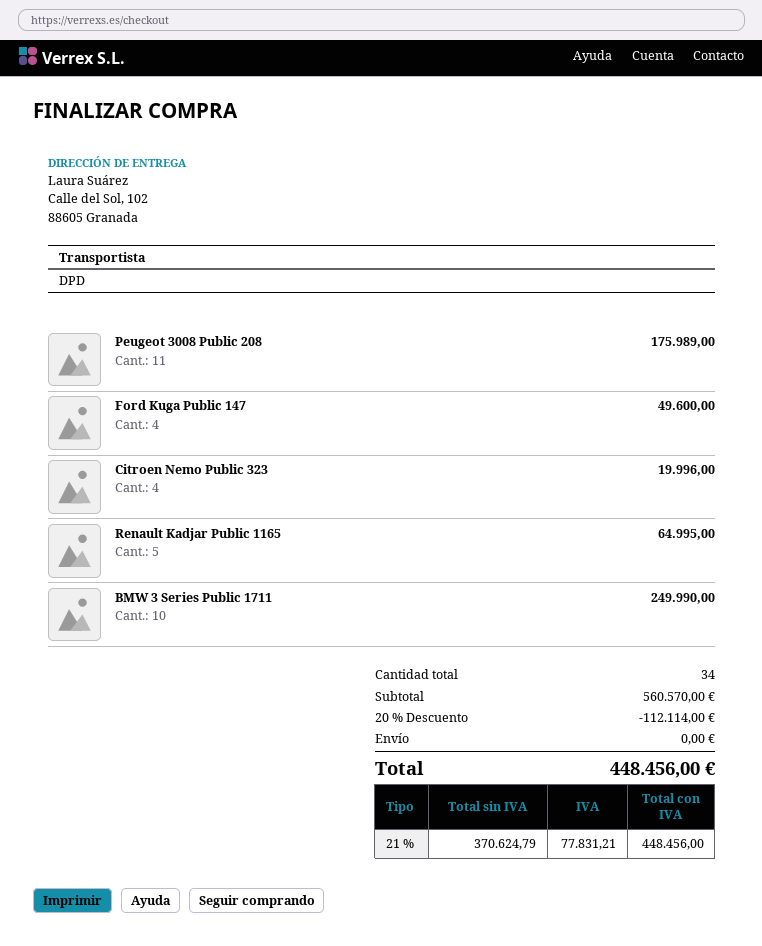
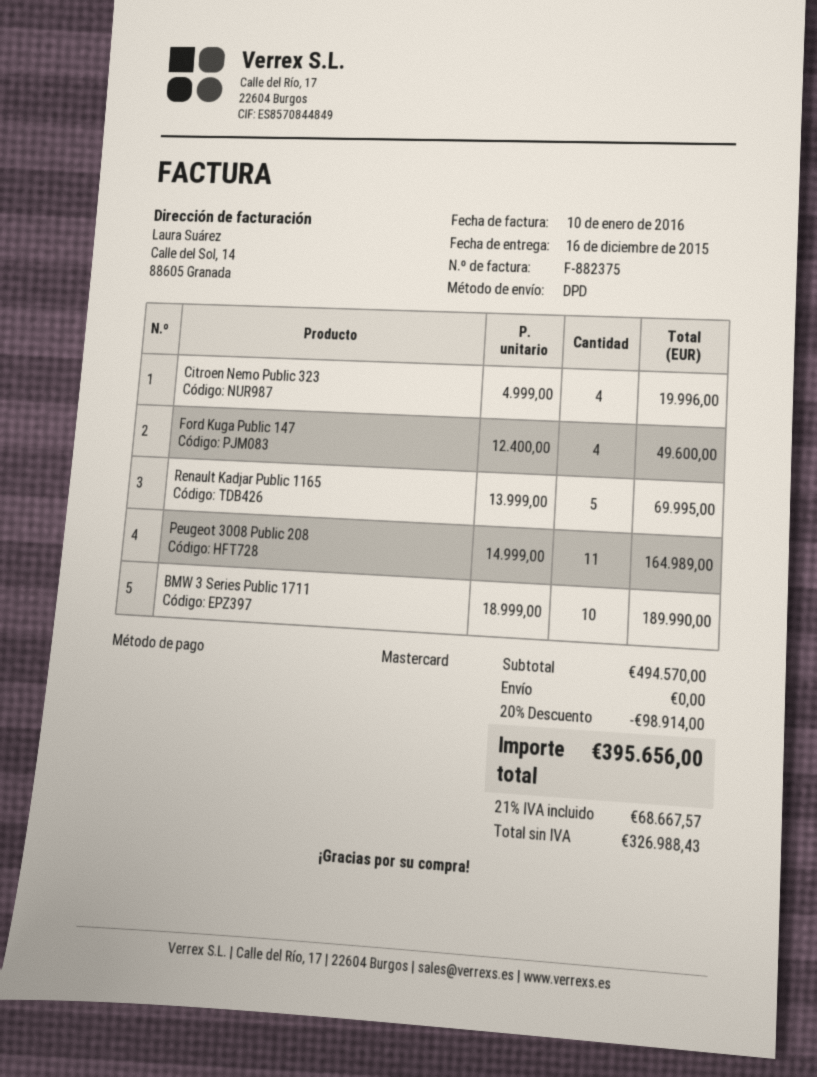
Peugeot 3008 Public 208: 11 for 175989.00 -> 11 for 164989.00
Renault Kadjar Public 1165: 5 for 64995.00 -> 5 for 69995.00
BMW 3 Series Public 1711: 10 for 249990.00 -> 10 for 189990.00
subtotal: 560570.00 -> 494570.00
discount: 20% = 112114.00 -> 20% = 98914.00
net: 370624.79 -> 326988.43
tax: 21% = 77831.21 -> 21% = 68667.57
total: 448456.00 -> 395656.00

